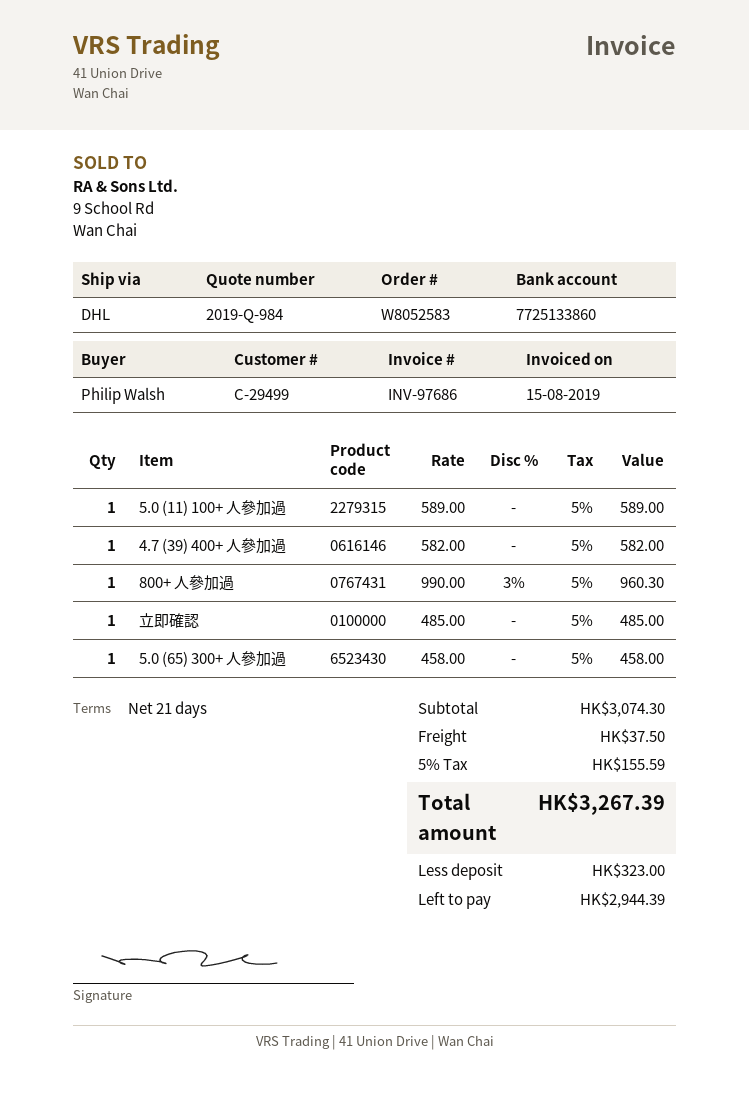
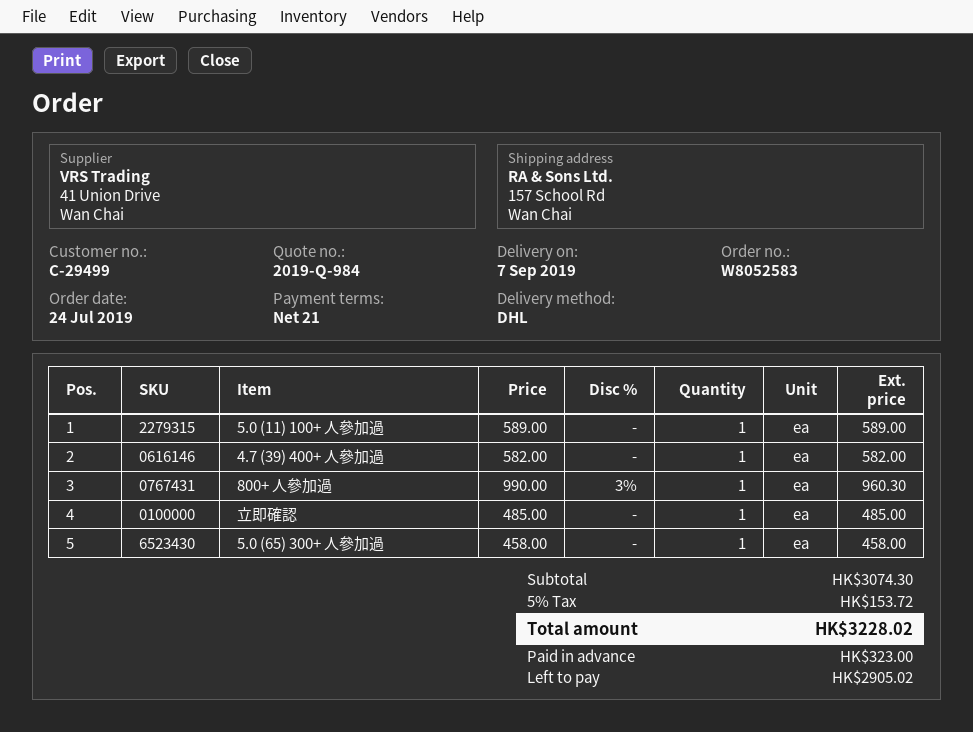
shipping: 37.50 -> none
tax: 5% = 155.59 -> 5% = 153.72
total: 3267.39 -> 3228.02
balance: 2944.39 -> 2905.02

